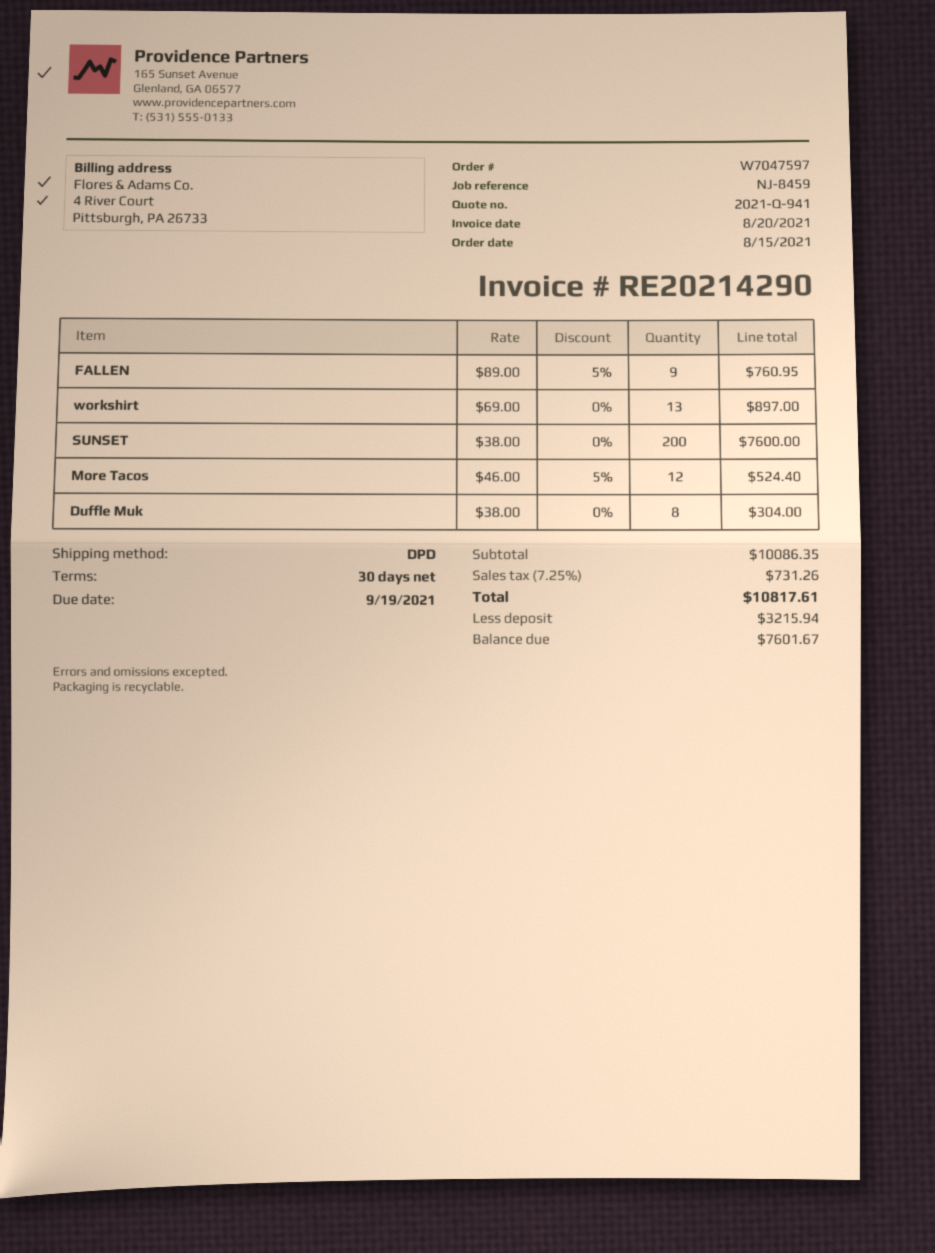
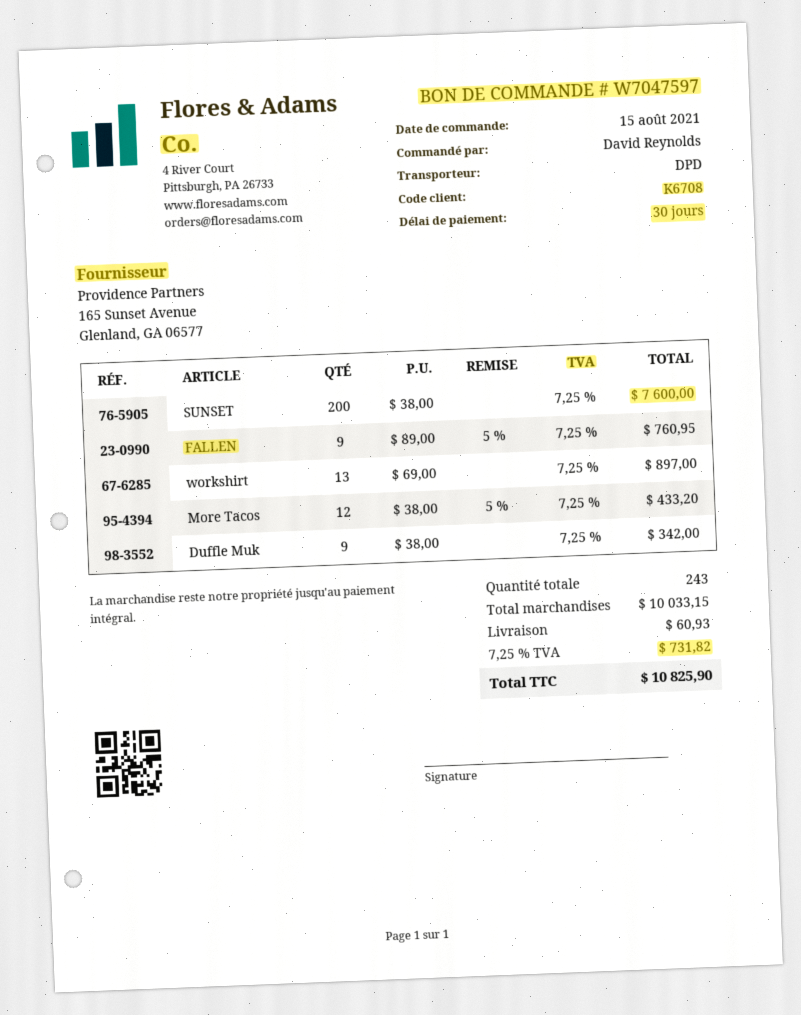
More Tacos: 12 x 46.00 - 5% = 524.40 -> 12 x 38.00 - 5% = 433.20
Duffle Muk: 8 x 38.00 = 304.00 -> 9 x 38.00 = 342.00
subtotal: 10086.35 -> 10033.15
shipping: none -> 60.93
tax: 7.25% = 731.26 -> 7.25% = 731.82
total: 10817.61 -> 10825.90

